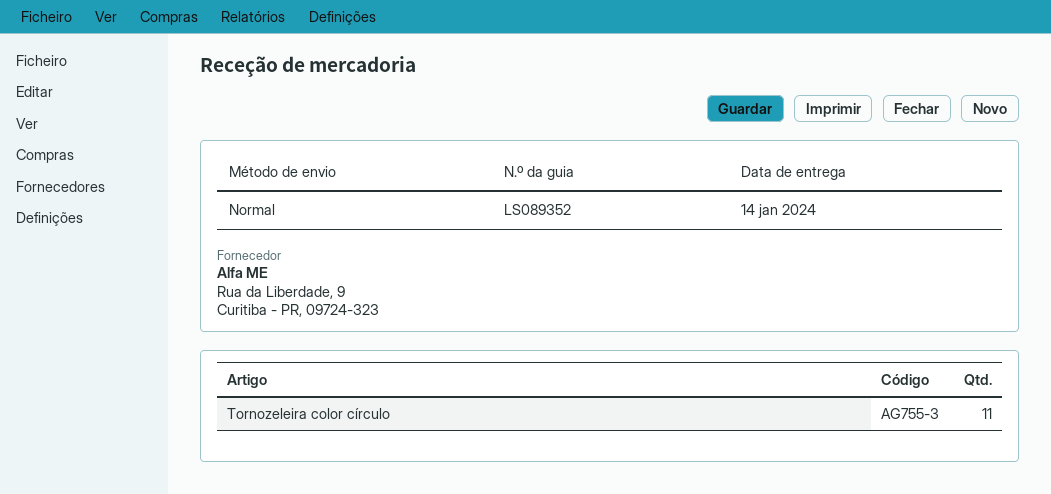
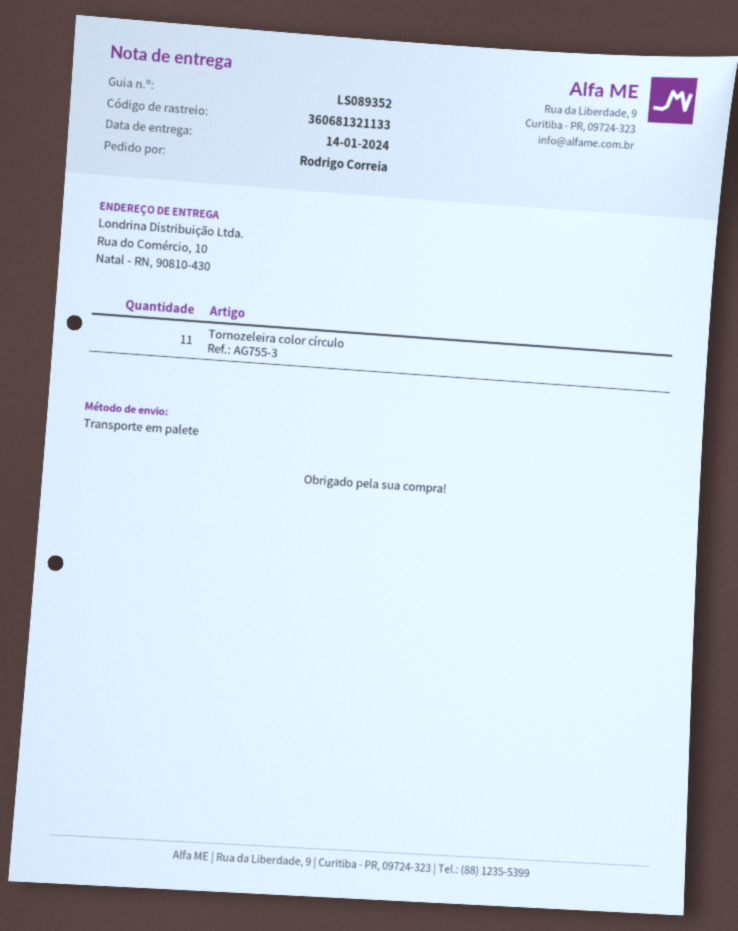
shipping method: standard -> pallet freight

